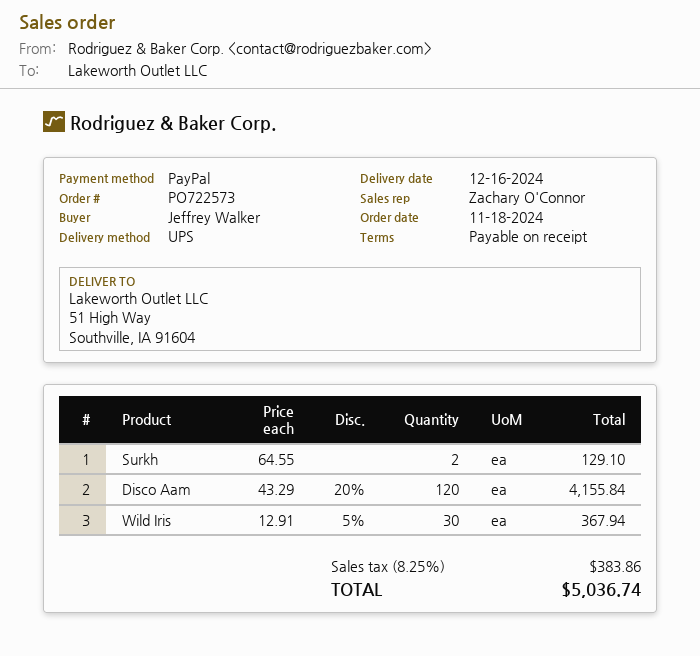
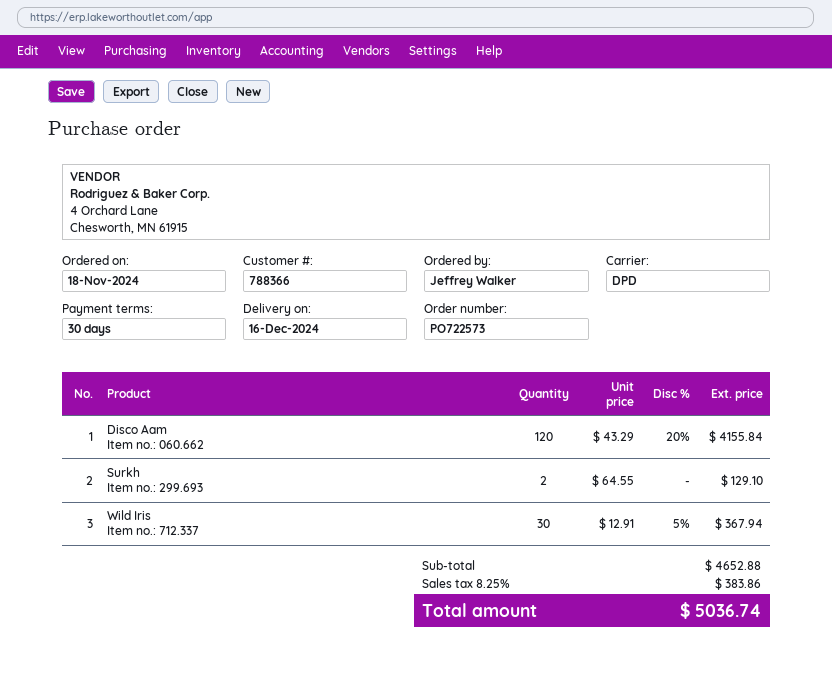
payment terms: on receipt -> 30 days
shipping method: UPS -> DPD

